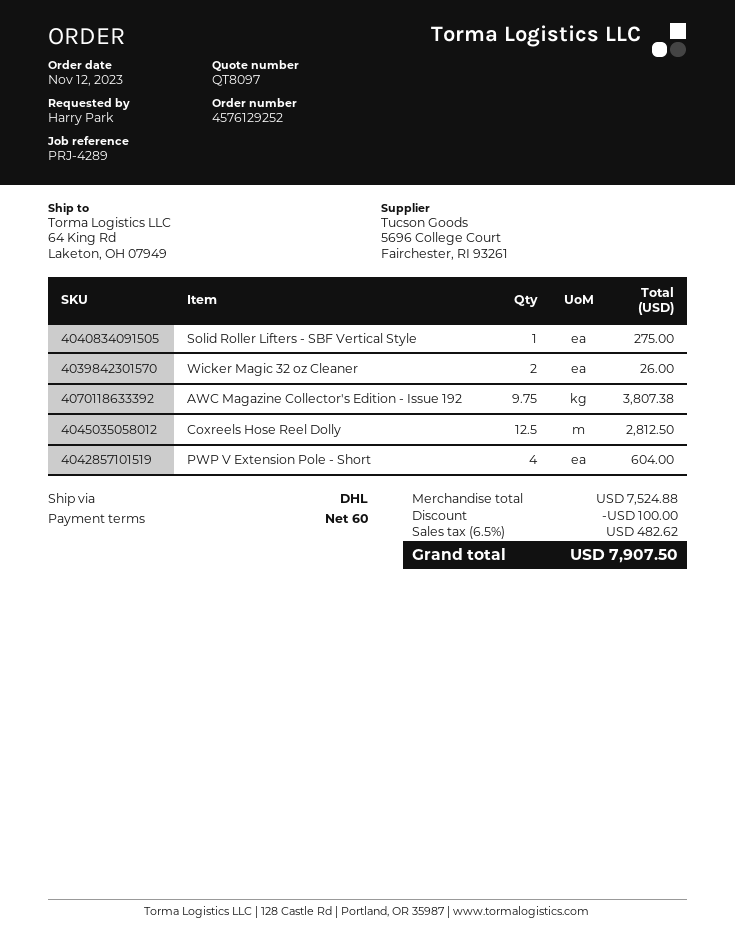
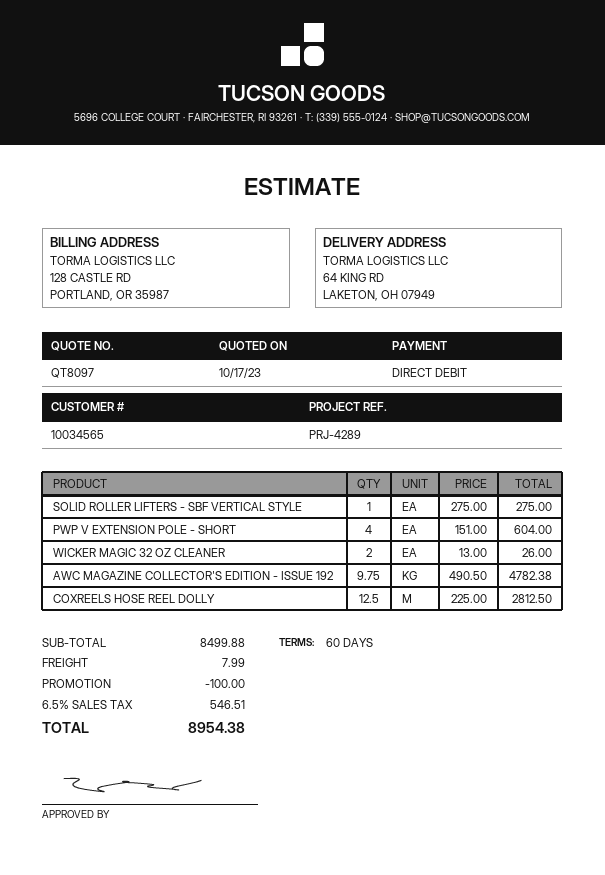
AWC Magazine Collector's Edition - Issue 192: 9.75 for 3807.38 -> 9.75 for 4782.38
subtotal: 7524.88 -> 8499.88
shipping: none -> 7.99
tax: 6.5% = 482.62 -> 6.5% = 546.51
total: 7907.50 -> 8954.38

